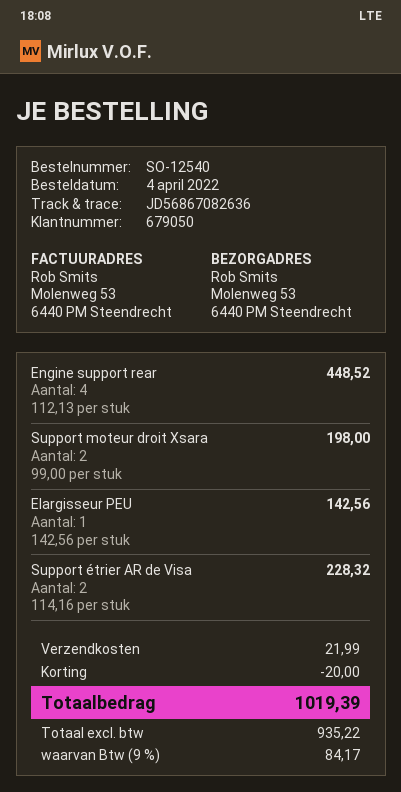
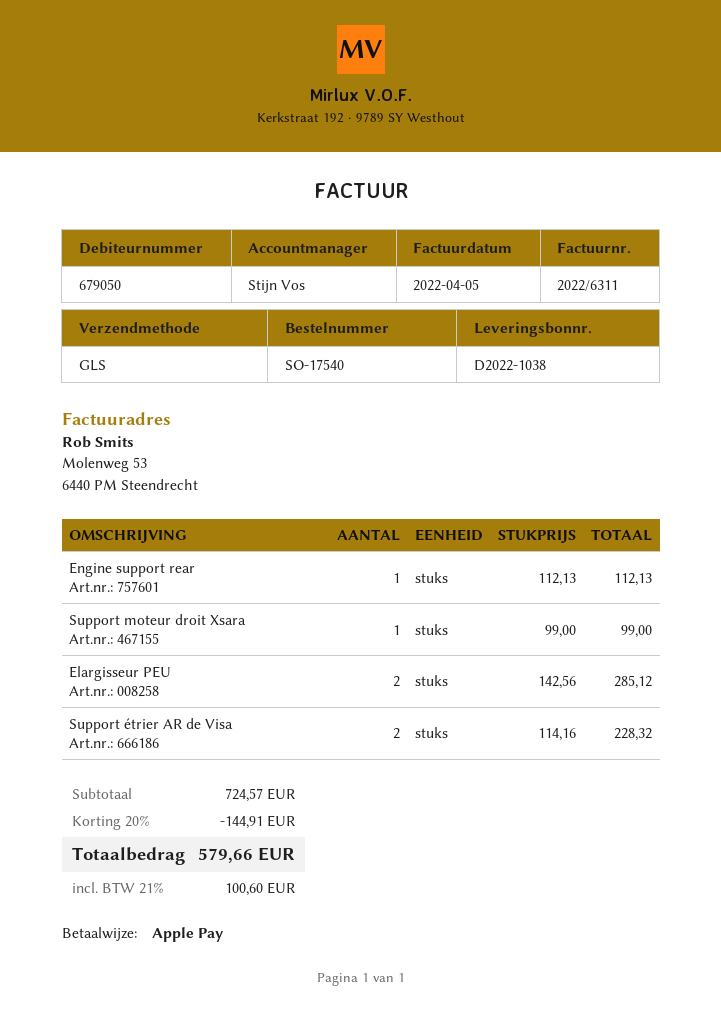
order number: SO-12540 -> SO-17540
Engine support rear: 4 x 112.13 = 448.52 -> 1 x 112.13 = 112.13
Support moteur droit Xsara: 2 x 99.00 = 198.00 -> 1 x 99.00 = 99.00
Elargisseur PEU: 1 x 142.56 = 142.56 -> 2 x 142.56 = 285.12
discount: 20.00 -> 144.91
shipping: 21.99 -> none
tax: 9% = 84.17 -> 21% = 100.60
total: 1019.39 -> 579.66

